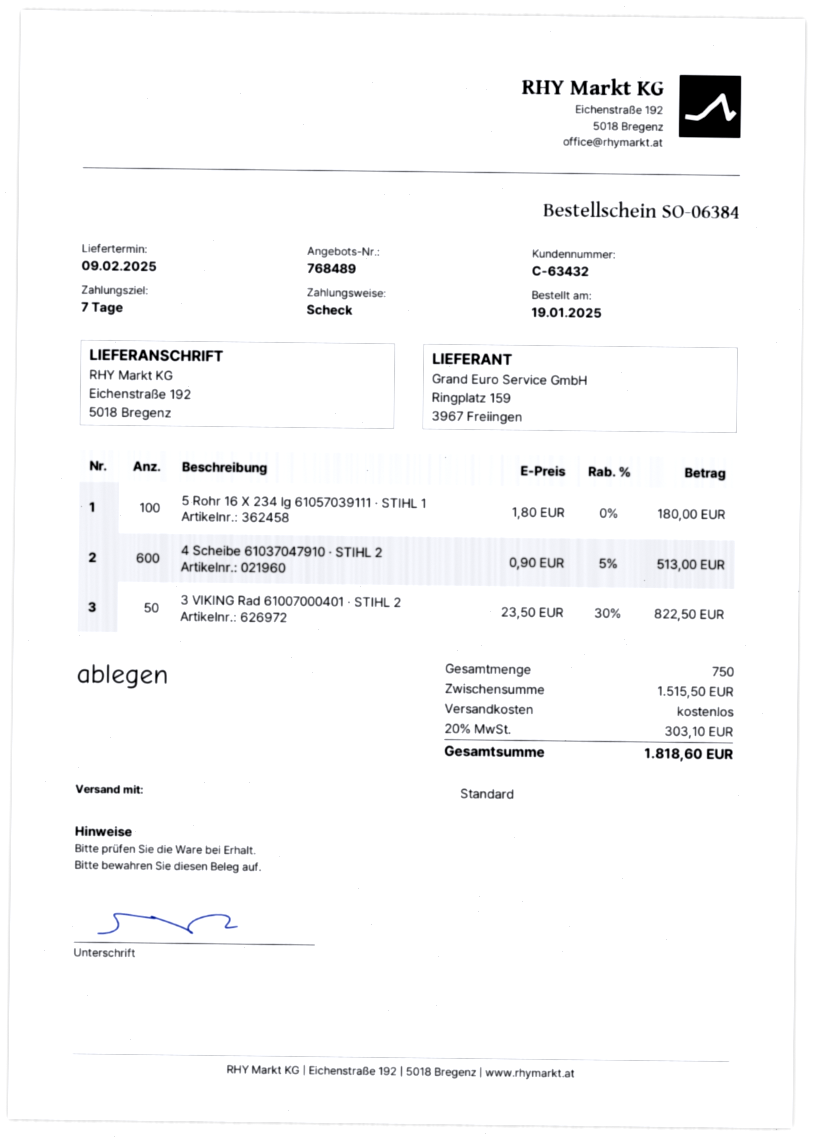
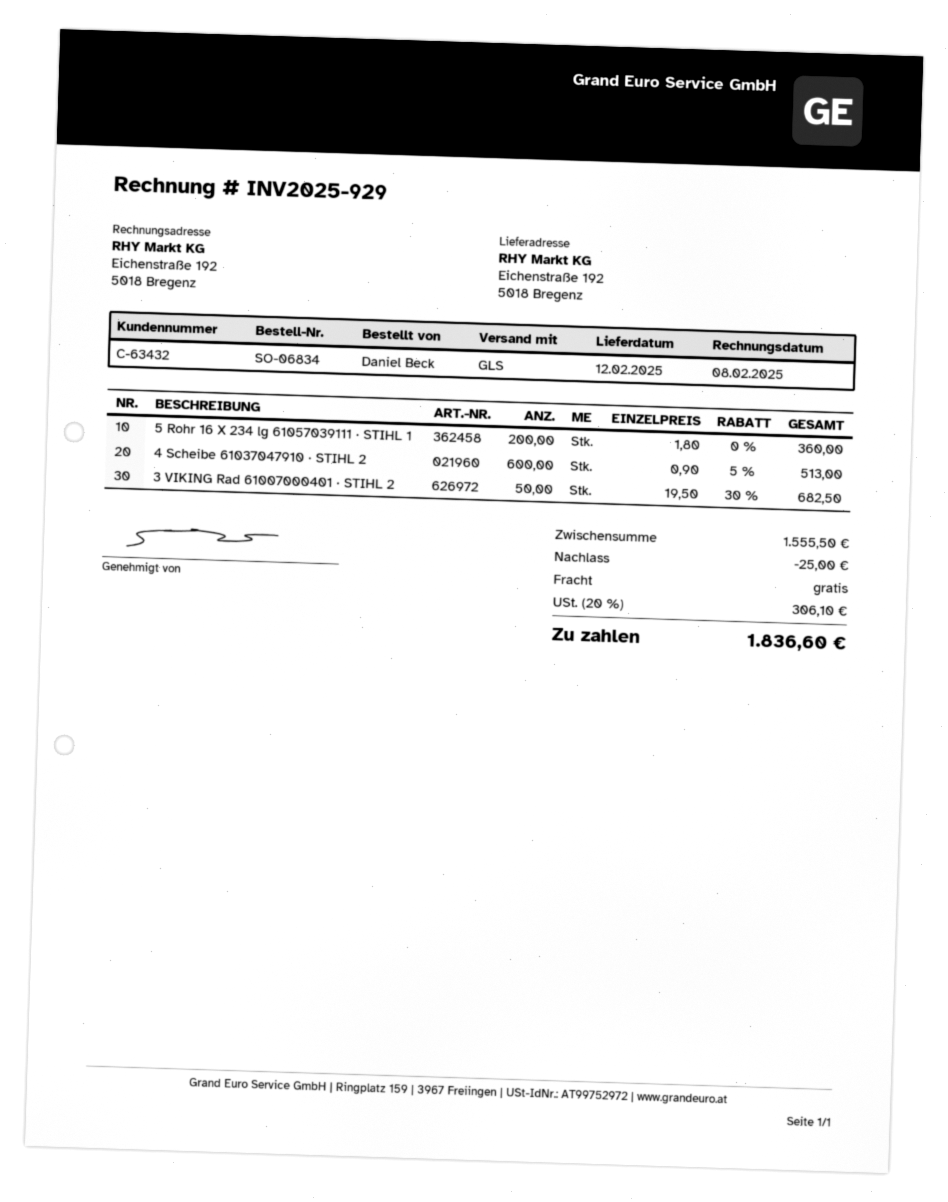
order number: SO-06384 -> SO-06834
delivery date: 2025-02-09 -> 2025-02-12
shipping method: standard -> GLS
5 Rohr 16 X 234 lg 61057039111 · STIHL 1: 100 x 1.80 = 180.00 -> 200 x 1.80 = 360.00
3 VIKING Rad 61007000401 · STIHL 2: 50 x 23.50 - 30% = 822.50 -> 50 x 19.50 - 30% = 682.50
subtotal: 1515.50 -> 1555.50
discount: none -> 25.00
tax: 20% = 303.10 -> 20% = 306.10
total: 1818.60 -> 1836.60

